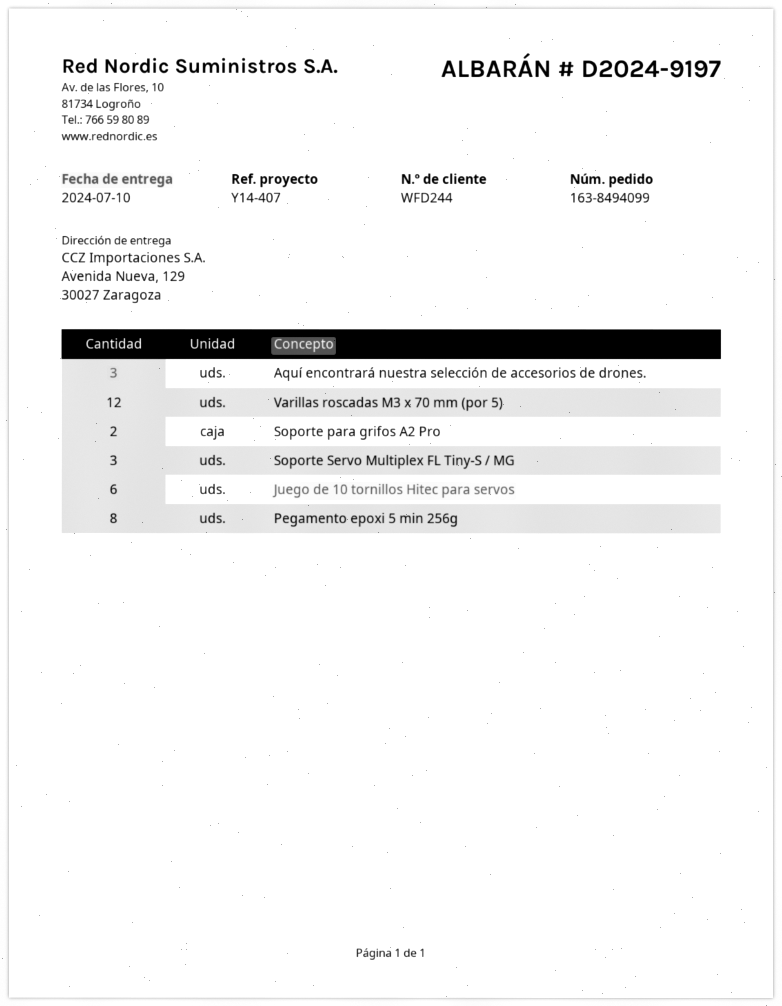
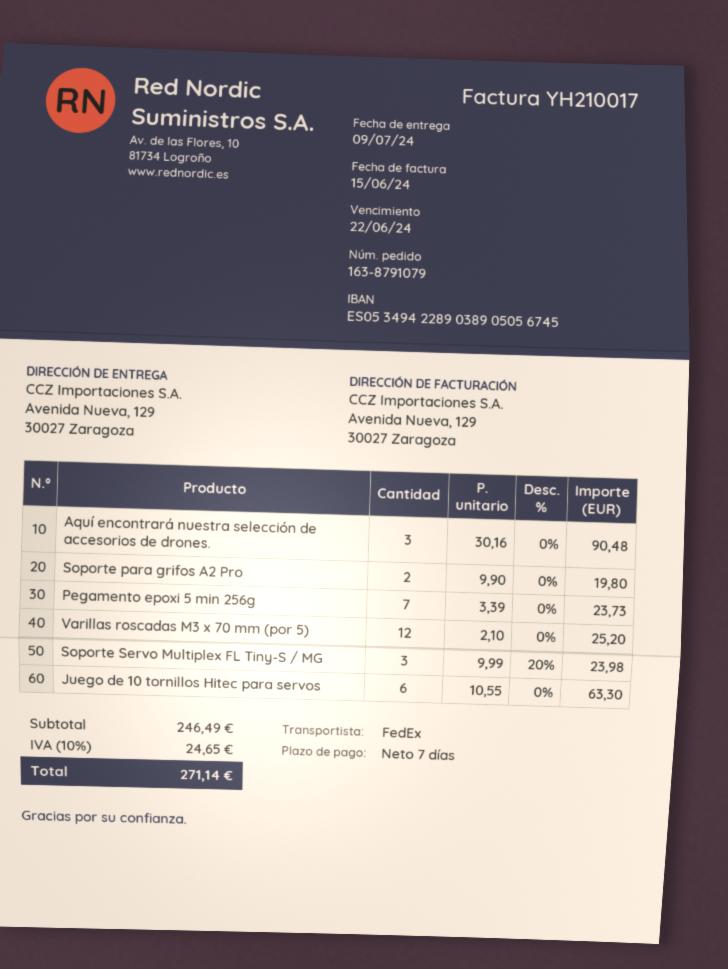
order number: 163-8494099 -> 163-8791079
delivery date: 2024-07-10 -> 2024-07-09
Pegamento epoxi 5 min 256g: 8 -> 7

